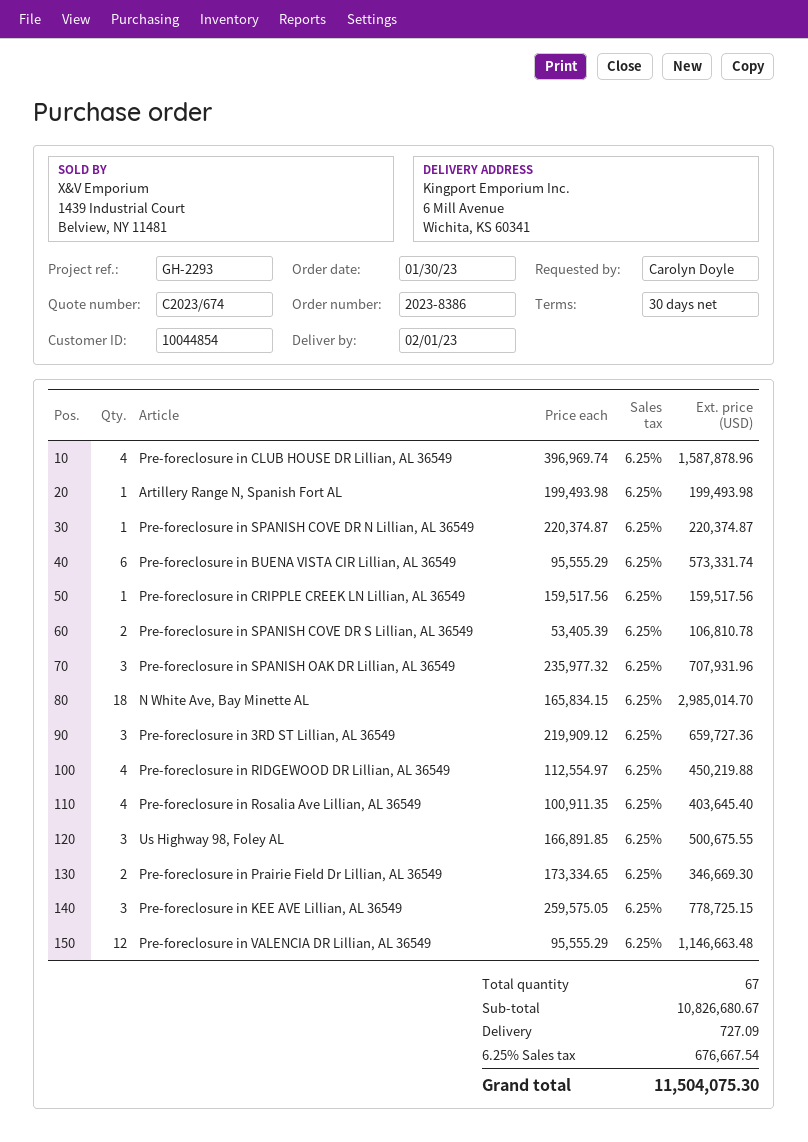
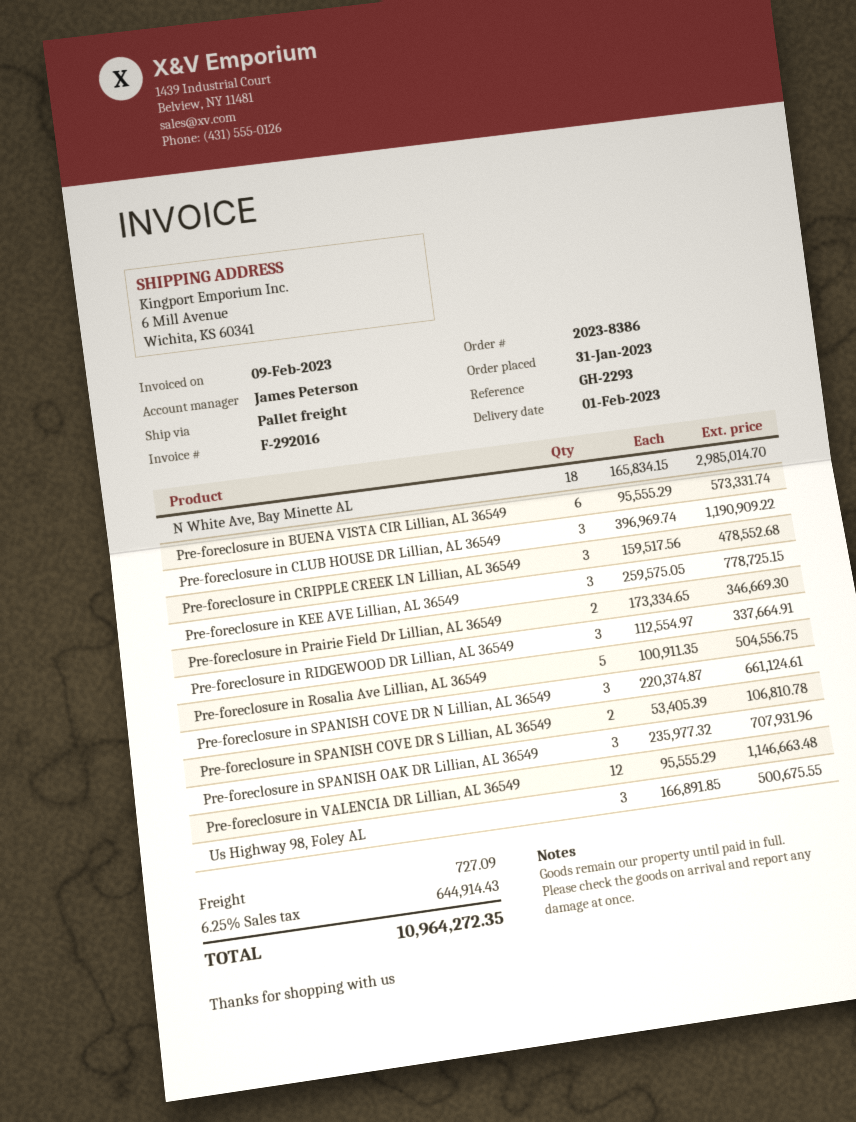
order date: 2023-01-30 -> 2023-01-31
Pre-foreclosure in CLUB HOUSE DR Lillian, AL 36549: 4 x 396969.74 = 1587878.96 -> 3 x 396969.74 = 1190909.22
Artillery Range N, Spanish Fort AL: 1 x 199493.98 = 199493.98 -> none
Pre-foreclosure in SPANISH COVE DR N Lillian, AL 36549: 1 x 220374.87 = 220374.87 -> 3 x 220374.87 = 661124.61
Pre-foreclosure in CRIPPLE CREEK LN Lillian, AL 36549: 1 x 159517.56 = 159517.56 -> 3 x 159517.56 = 478552.68
Pre-foreclosure in 3RD ST Lillian, AL 36549: 3 x 219909.12 = 659727.36 -> none
Pre-foreclosure in RIDGEWOOD DR Lillian, AL 36549: 4 x 112554.97 = 450219.88 -> 3 x 112554.97 = 337664.91
Pre-foreclosure in Rosalia Ave Lillian, AL 36549: 4 x 100911.35 = 403645.40 -> 5 x 100911.35 = 504556.75
tax: 6.25% = 676667.54 -> 6.25% = 644914.43
total: 11504075.30 -> 10964272.35

